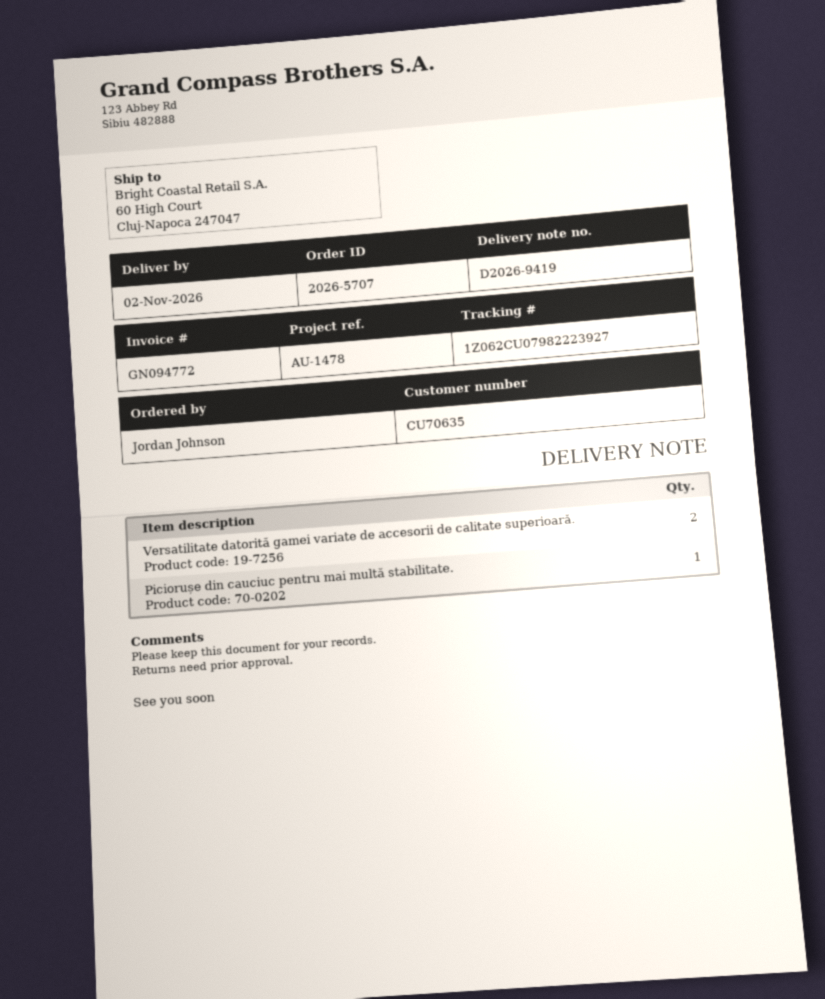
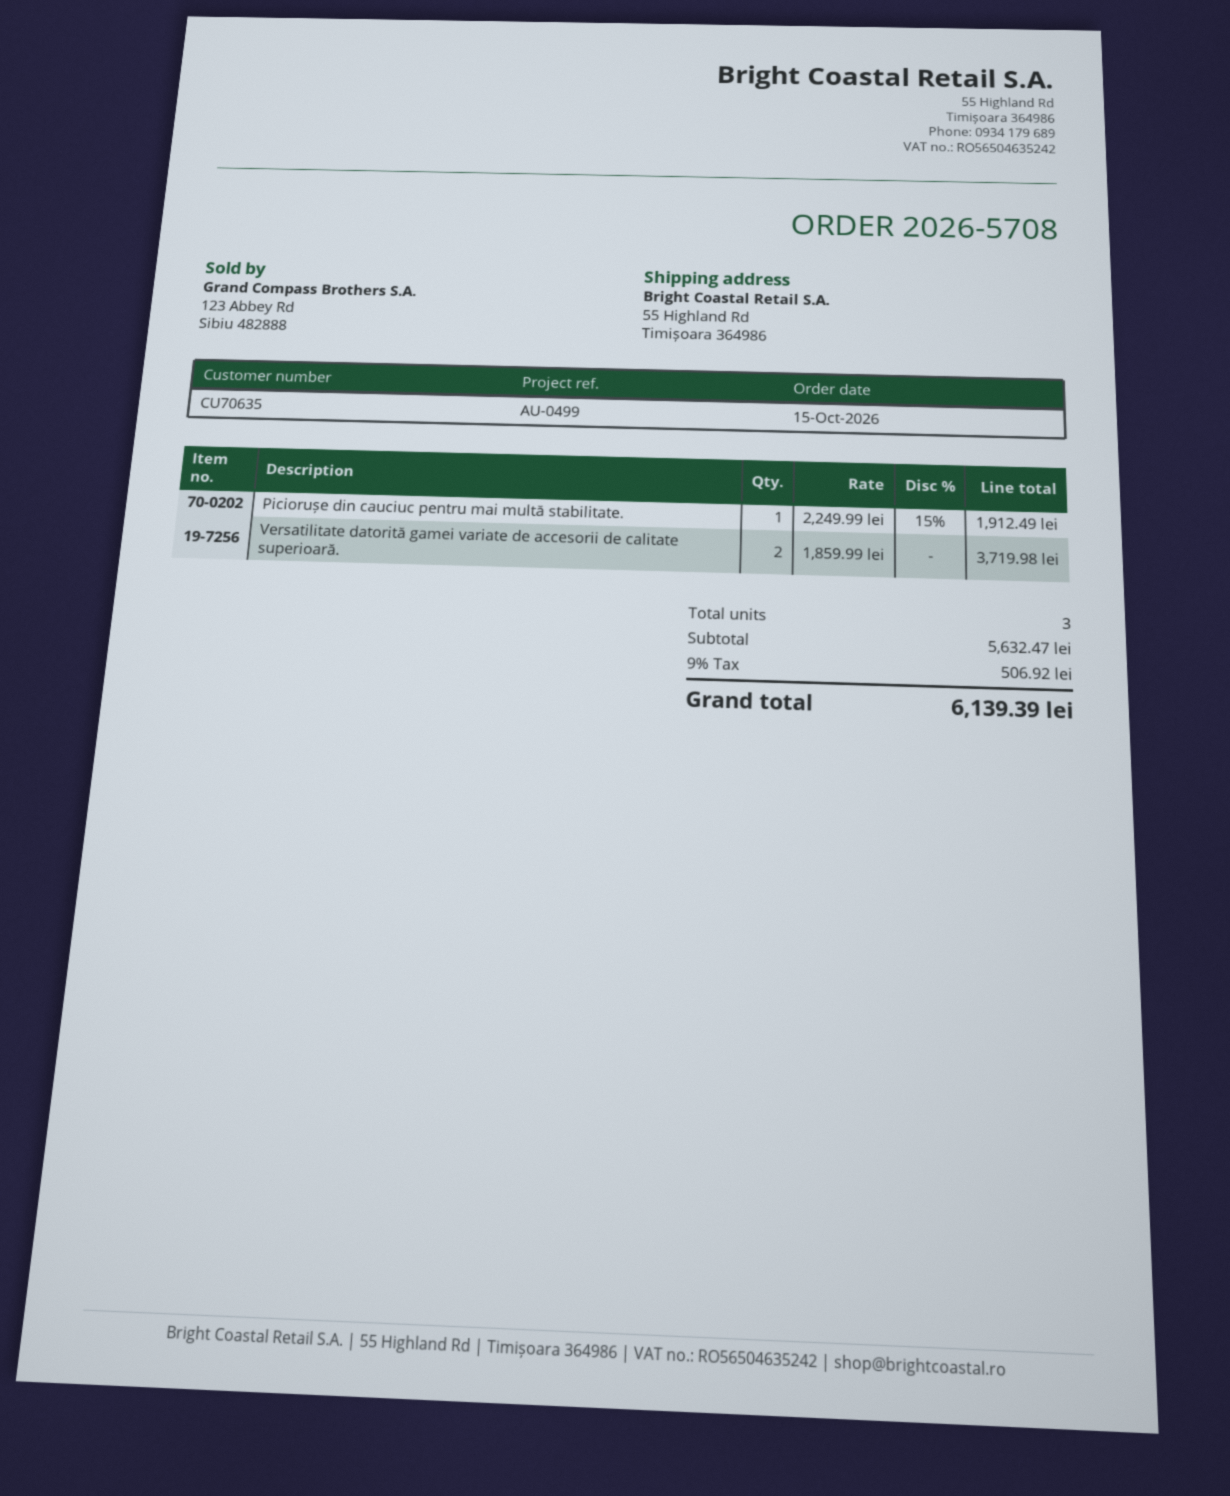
order number: 2026-5707 -> 2026-5708
reference: AU-1478 -> AU-0499
ship to: 60 High Court, Cluj-Napoca 247047 -> 55 Highland Rd, Timișoara 364986

